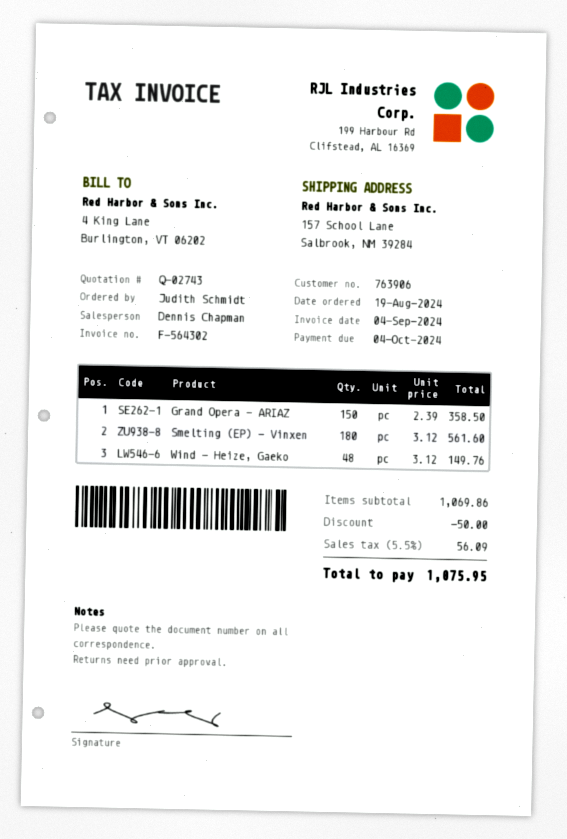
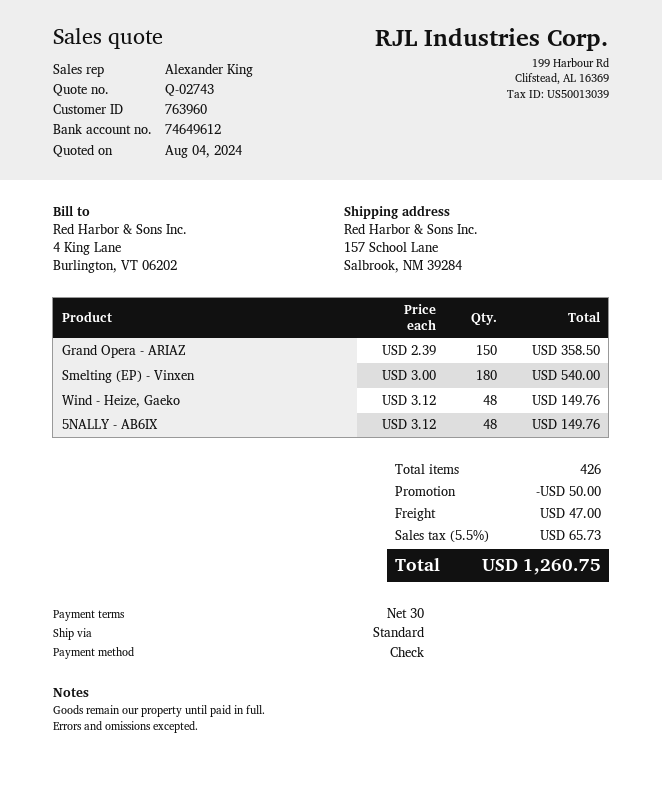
customer number: 763906 -> 763960
sales rep: Dennis Chapman -> Alexander King
Smelting (EP) - Vinxen: 180 x 3.12 = 561.60 -> 180 x 3.00 = 540.00
5NALLY - AB6IX: none -> 48 x 3.12 = 149.76
shipping: none -> 47.00
tax: 5.5% = 56.09 -> 5.5% = 65.73
total: 1075.95 -> 1260.75

